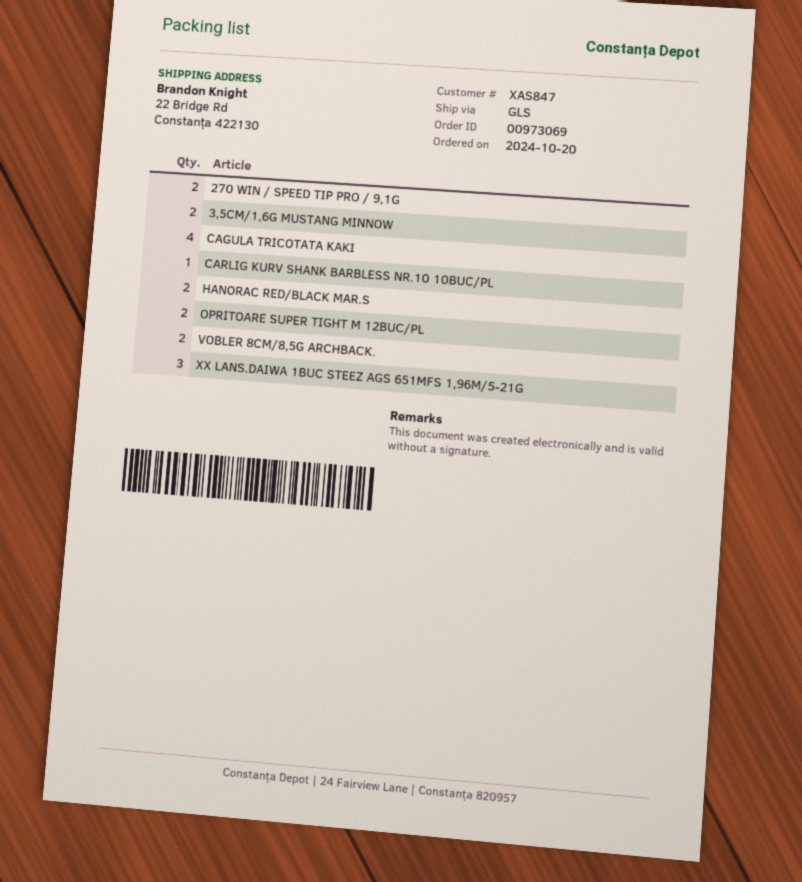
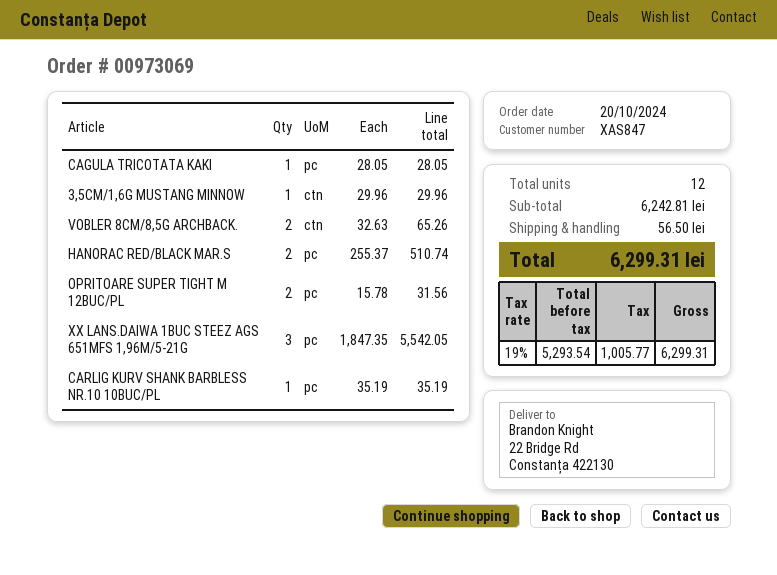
270 WIN / SPEED TIP PRO / 9,1G: 2 -> none
3,5CM/1,6G MUSTANG MINNOW: 2 -> 1
CAGULA TRICOTATA KAKI: 4 -> 1

